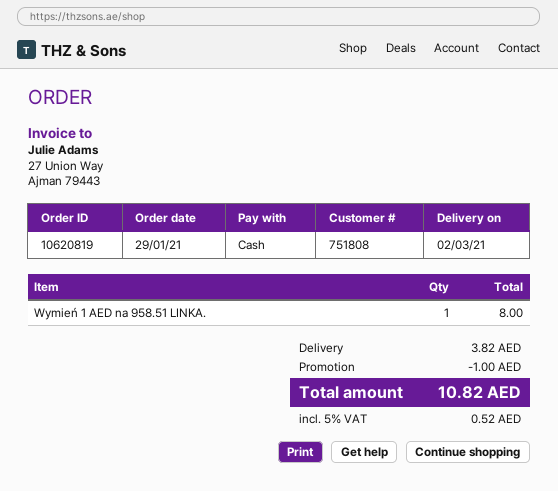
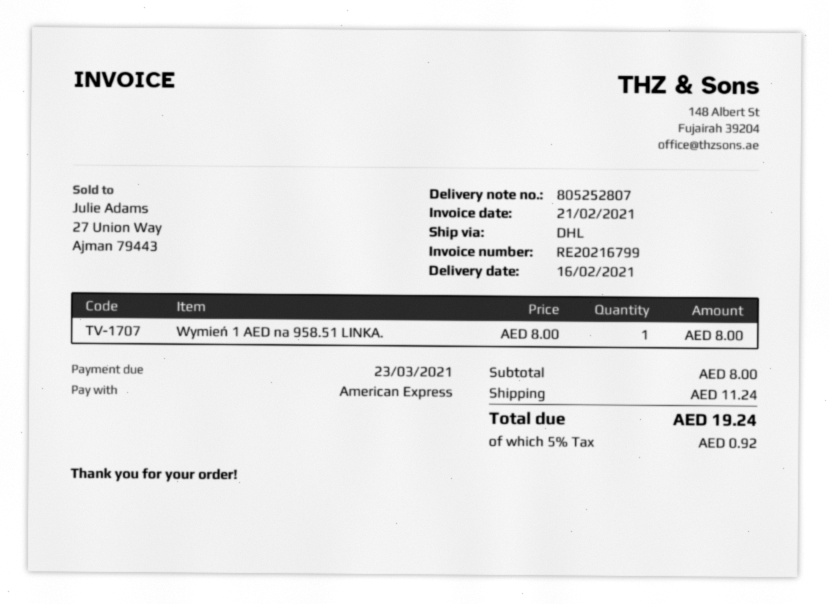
delivery date: 2021-03-02 -> 2021-02-16
payment method: cash -> American Express
discount: 1.00 -> none
shipping: 3.82 -> 11.24
tax: 5% = 0.52 -> 5% = 0.92
total: 10.82 -> 19.24

